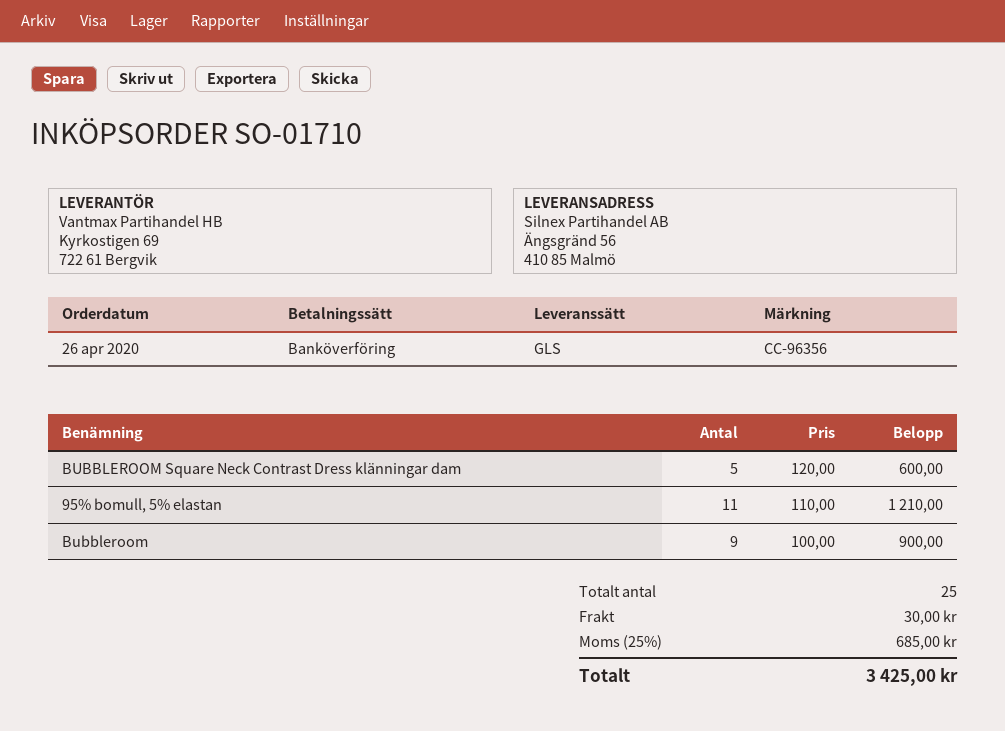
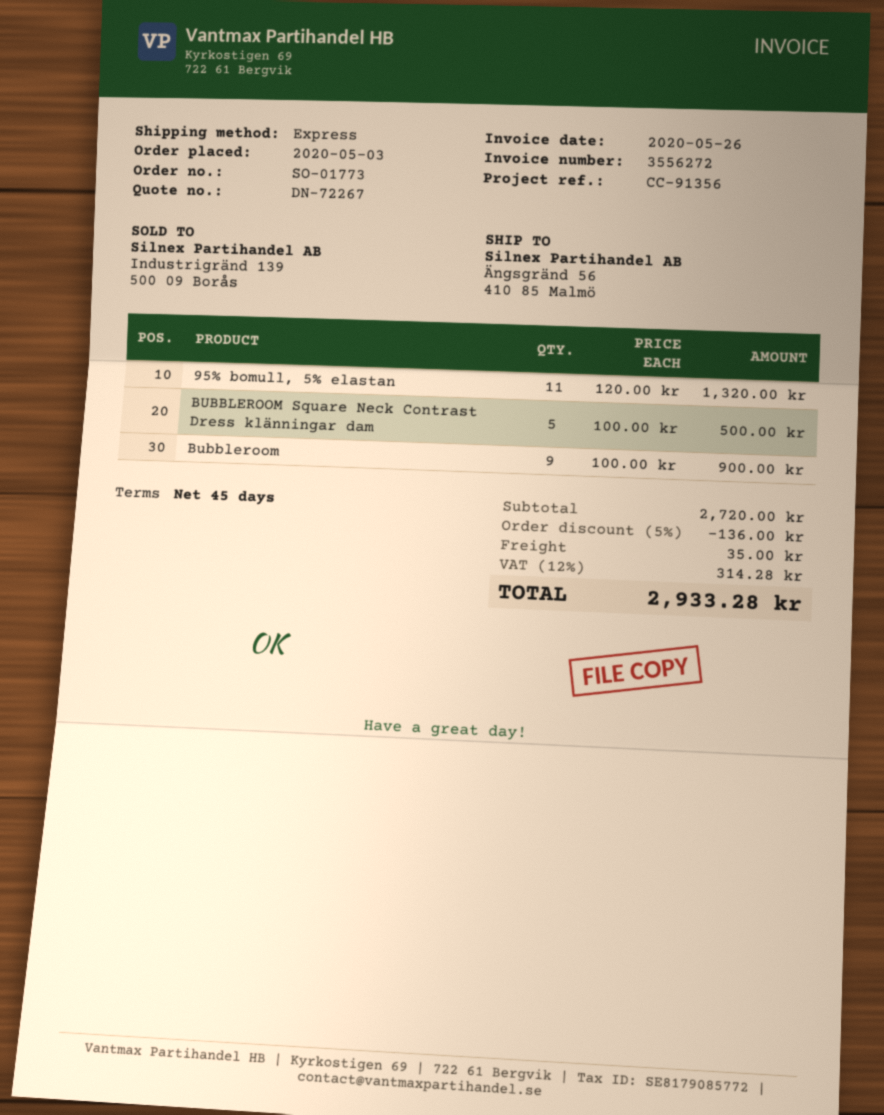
order number: SO-01710 -> SO-01773
order date: 2020-04-26 -> 2020-05-03
reference: CC-96356 -> CC-91356
shipping method: GLS -> express
BUBBLEROOM Square Neck Contrast Dress klänningar dam: 5 x 120.00 = 600.00 -> 5 x 100.00 = 500.00
95% bomull, 5% elastan: 11 x 110.00 = 1210.00 -> 11 x 120.00 = 1320.00
discount: none -> 5% = 136.00
shipping: 30.00 -> 35.00
tax: 25% = 685.00 -> 12% = 314.28
total: 3425.00 -> 2933.28

